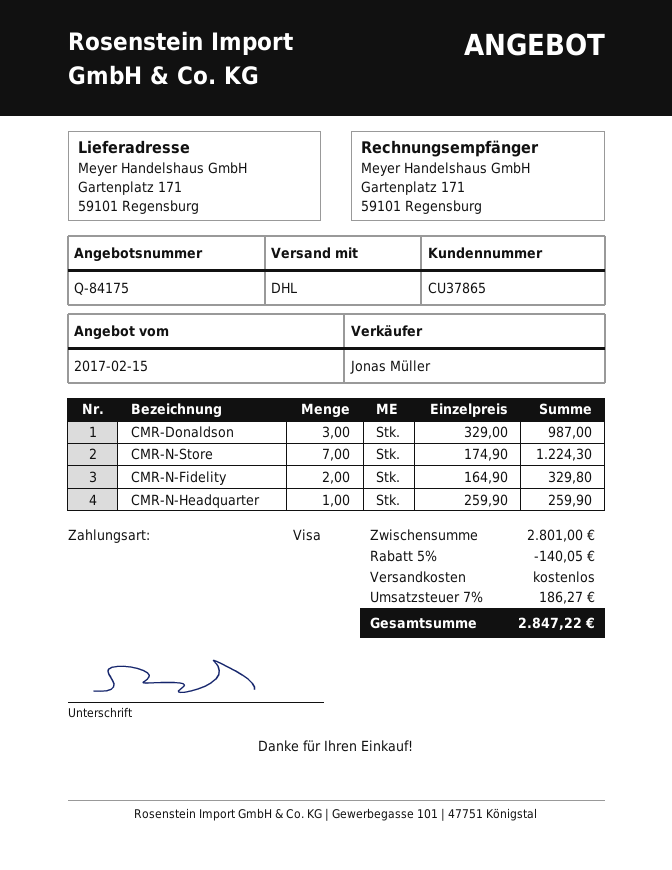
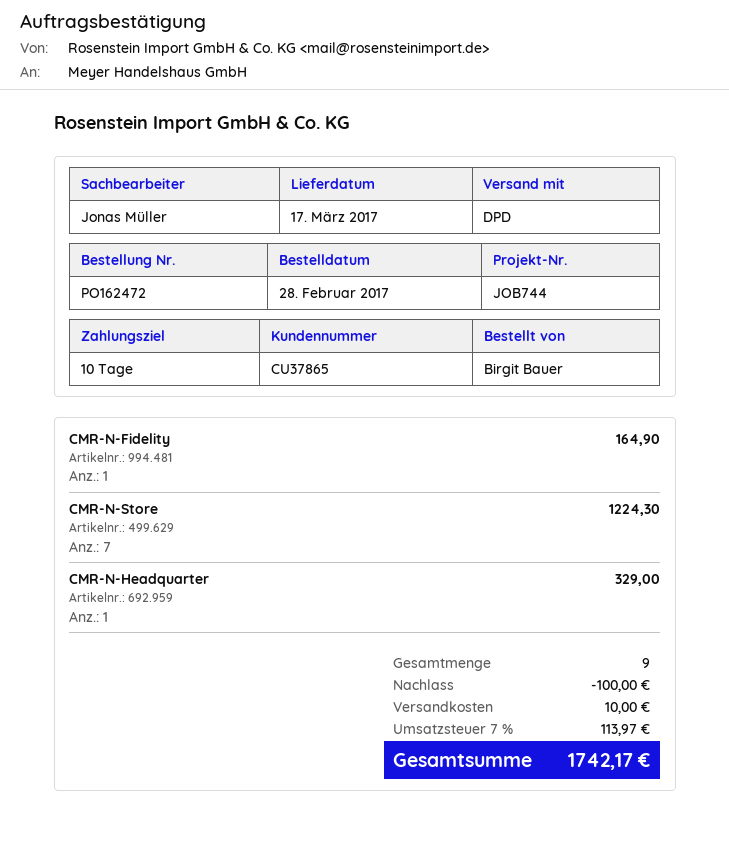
shipping method: DHL -> DPD
CMR-Donaldson: 3 for 987.00 -> none
CMR-N-Fidelity: 2 for 329.80 -> 1 for 164.90
CMR-N-Headquarter: 1 for 259.90 -> 1 for 329.00
discount: 140.05 -> 100.00
shipping: 0.00 -> 10.00
tax: 7% = 186.27 -> 7% = 113.97
total: 2847.22 -> 1742.17

